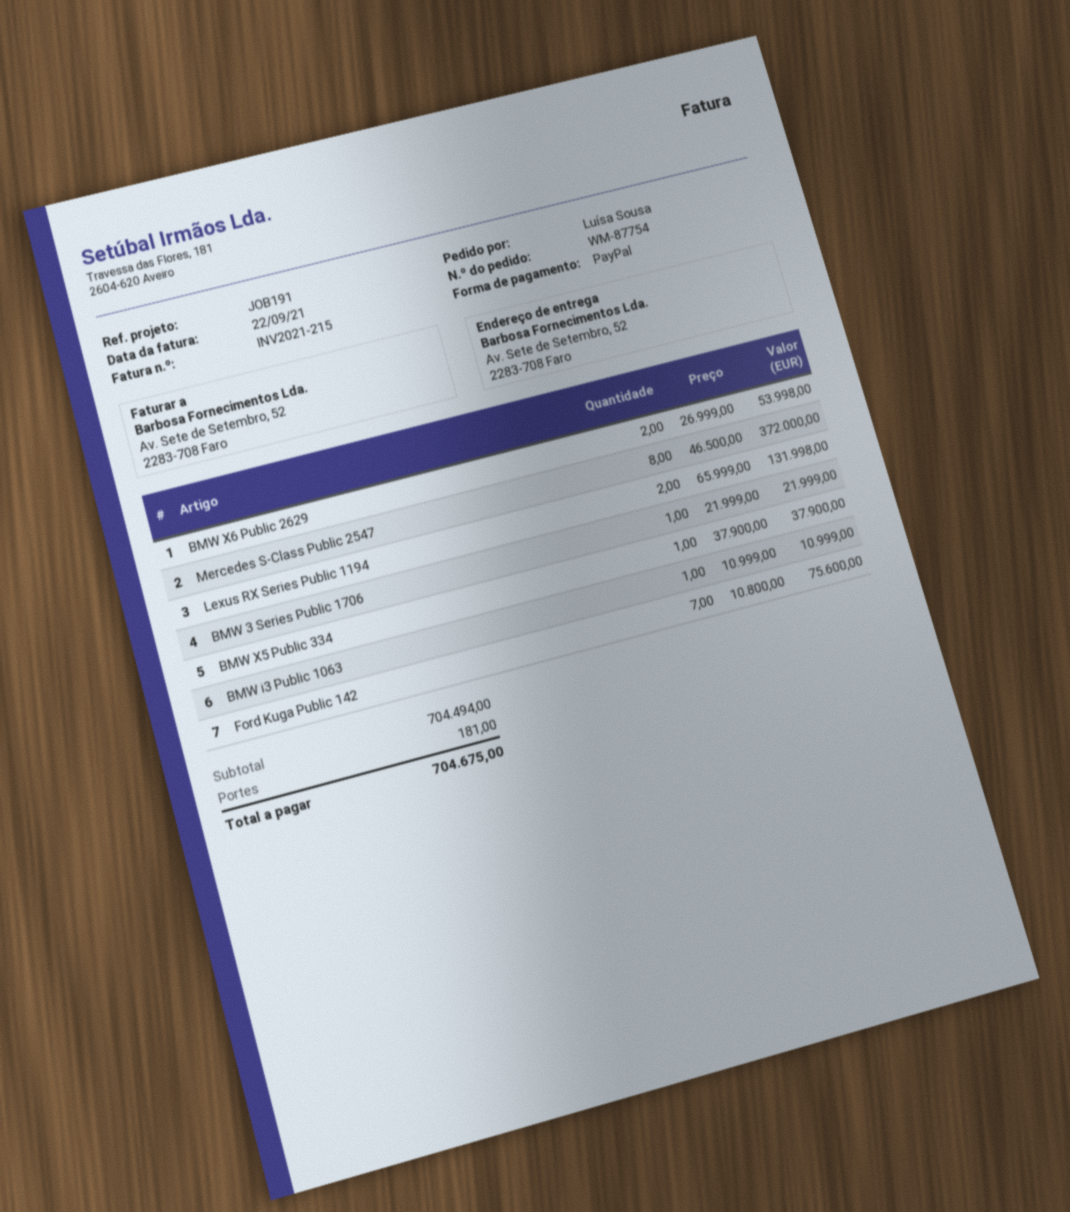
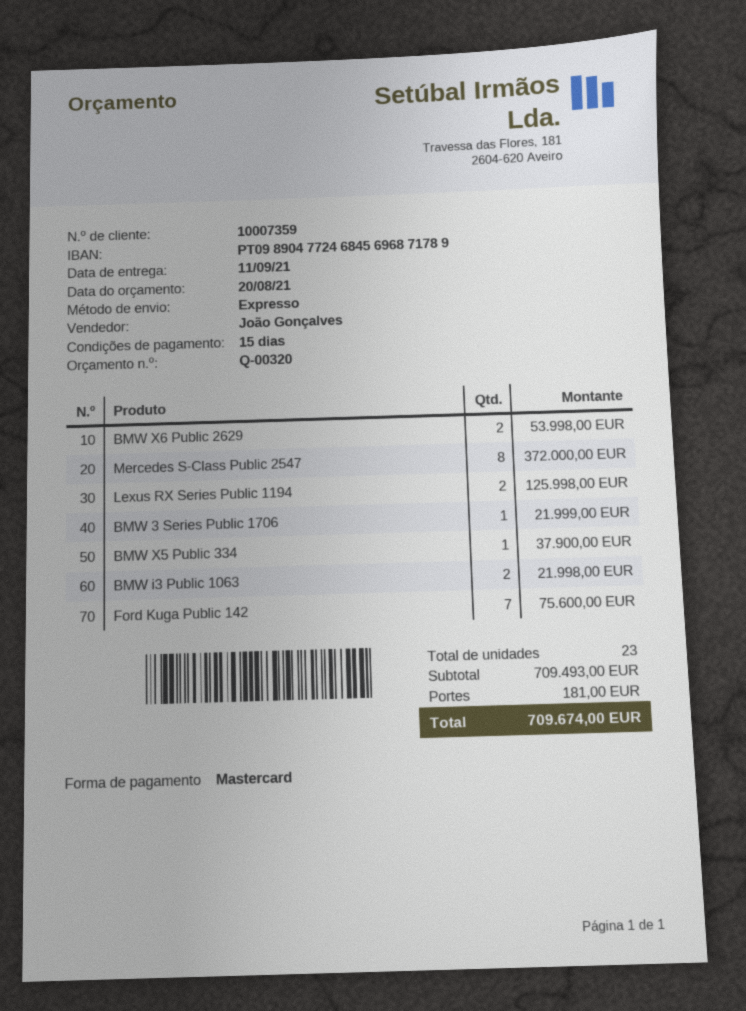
payment method: PayPal -> Mastercard
Lexus RX Series Public 1194: 2 for 131998.00 -> 2 for 125998.00
BMW i3 Public 1063: 1 for 10999.00 -> 2 for 21998.00
subtotal: 704494.00 -> 709493.00
total: 704675.00 -> 709674.00

